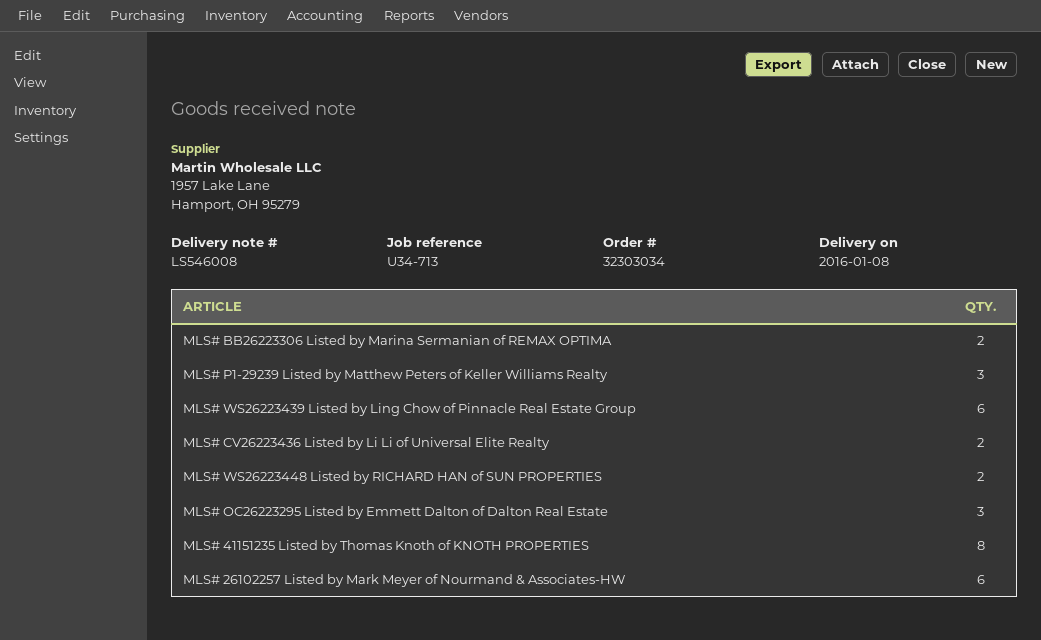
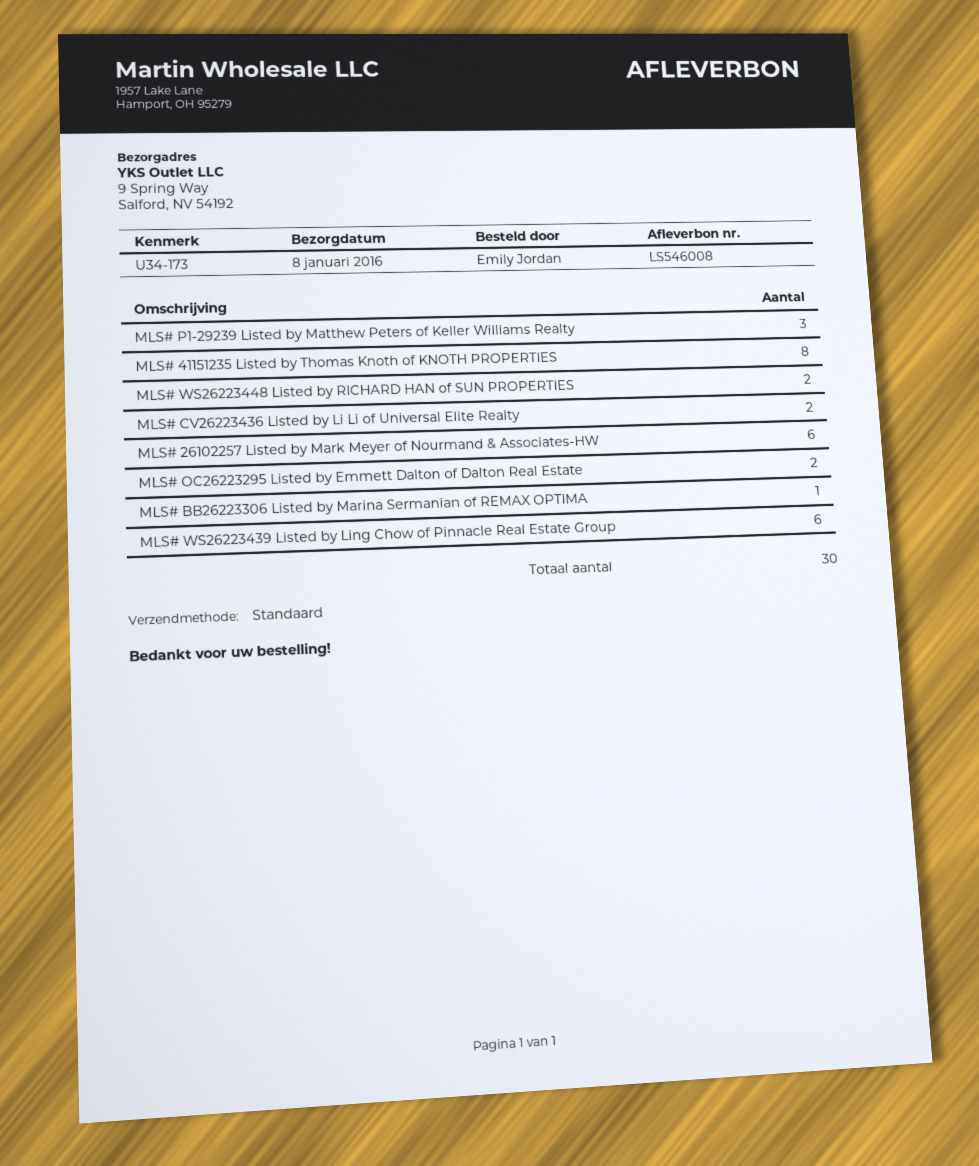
reference: U34-713 -> U34-173
MLS# BB26223306 Listed by Marina Sermanian of REMAX OPTIMA: 2 -> 1
MLS# OC26223295 Listed by Emmett Dalton of Dalton Real Estate: 3 -> 2

